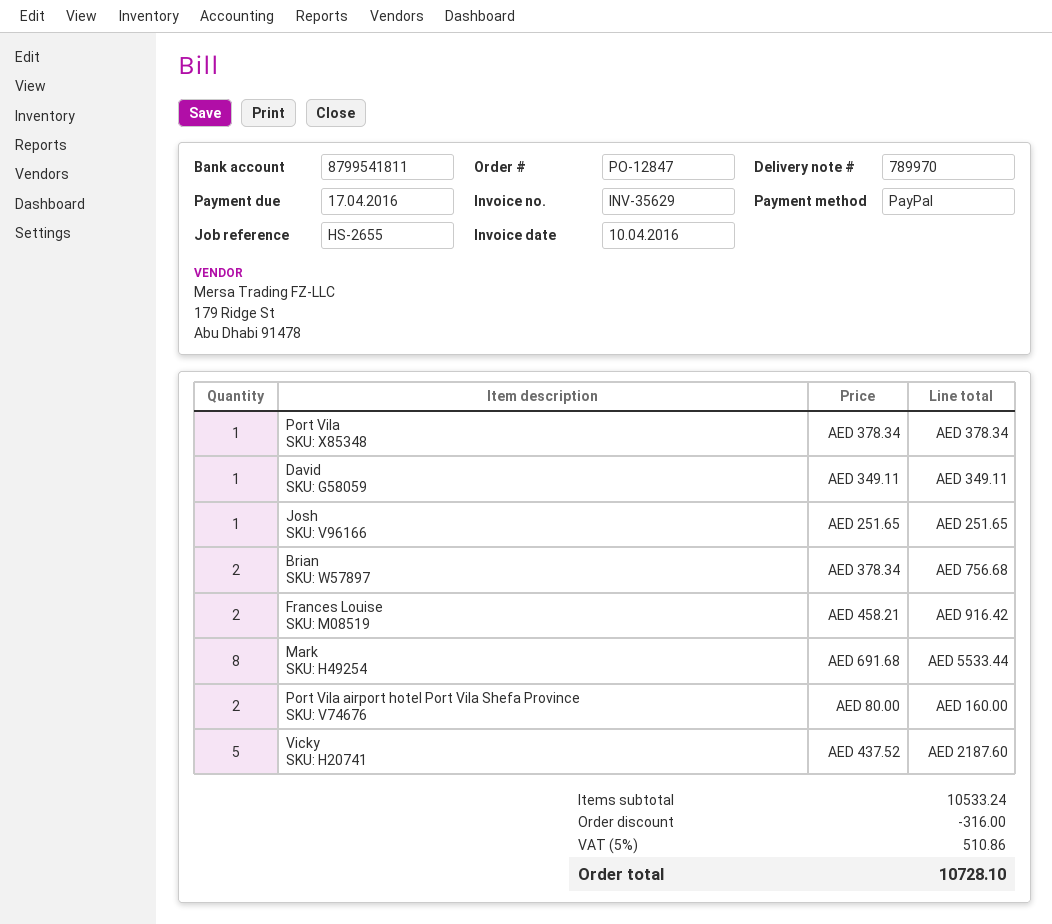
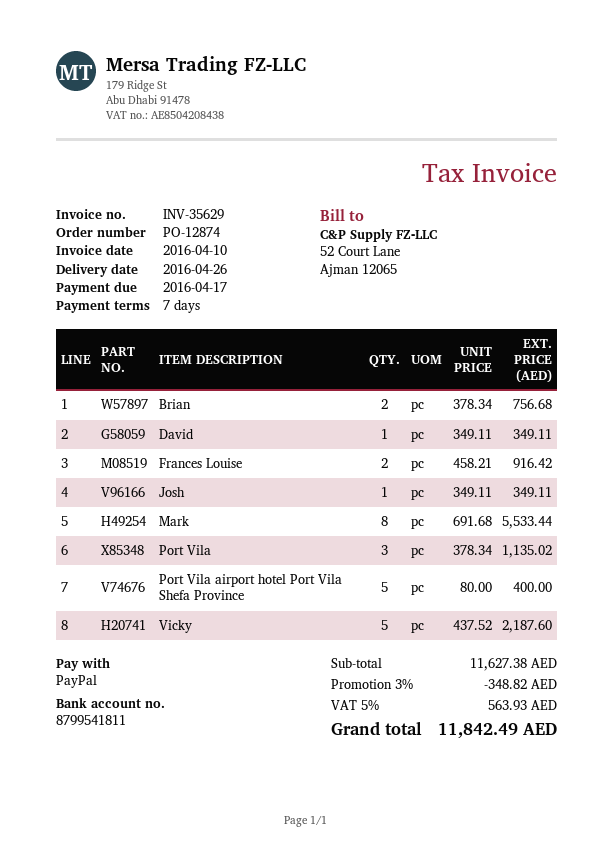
order number: PO-12847 -> PO-12874
Port Vila: 1 x 378.34 = 378.34 -> 3 x 378.34 = 1135.02
Josh: 1 x 251.65 = 251.65 -> 1 x 349.11 = 349.11
Port Vila airport hotel Port Vila Shefa Province: 2 x 80.00 = 160.00 -> 5 x 80.00 = 400.00
subtotal: 10533.24 -> 11627.38
discount: 316.00 -> 348.82
tax: 5% = 510.86 -> 5% = 563.93
total: 10728.10 -> 11842.49

